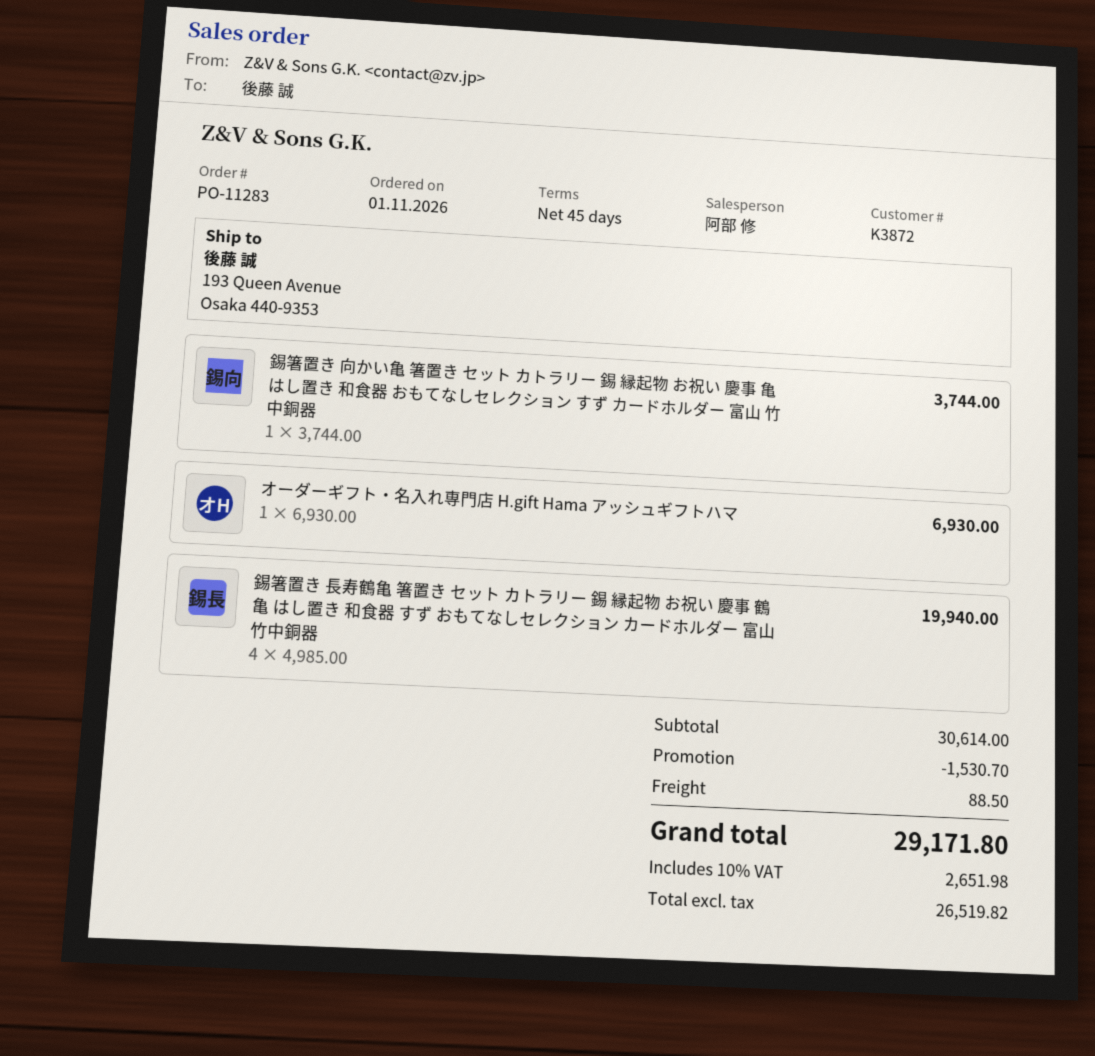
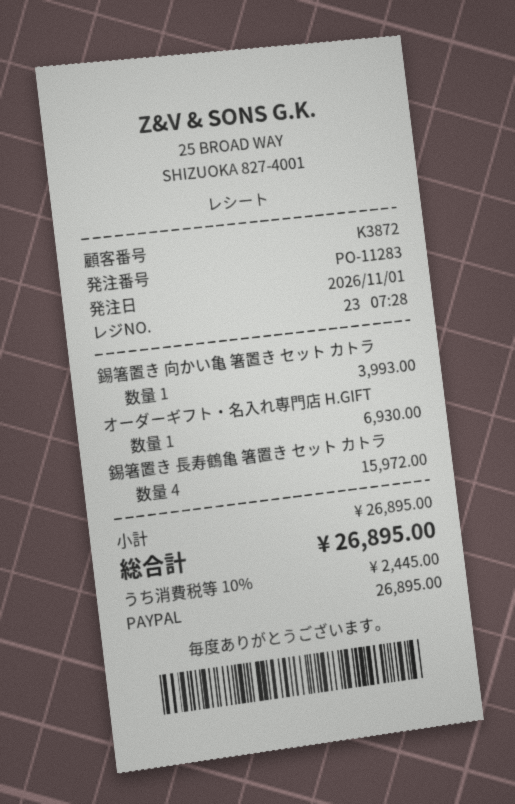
錫箸置き 向かい亀 箸置き セット カトラリー 錫 縁起物 お祝い 慶事 亀 はし置き 和食器 おもてなしセレクション すず カードホルダー 富山 竹中銅器: 1 for 3744.00 -> 1 for 3993.00
錫箸置き 長寿鶴亀 箸置き セット カトラリー 錫 縁起物 お祝い 慶事 鶴 亀 はし置き 和食器 すず おもてなしセレクション カードホルダー 富山 竹中銅器: 4 for 19940.00 -> 4 for 15972.00
subtotal: 30614.00 -> 26895.00
discount: 1530.70 -> none
shipping: 88.50 -> none
tax: 10% = 2651.98 -> 10% = 2445.00
total: 29171.80 -> 26895.00

